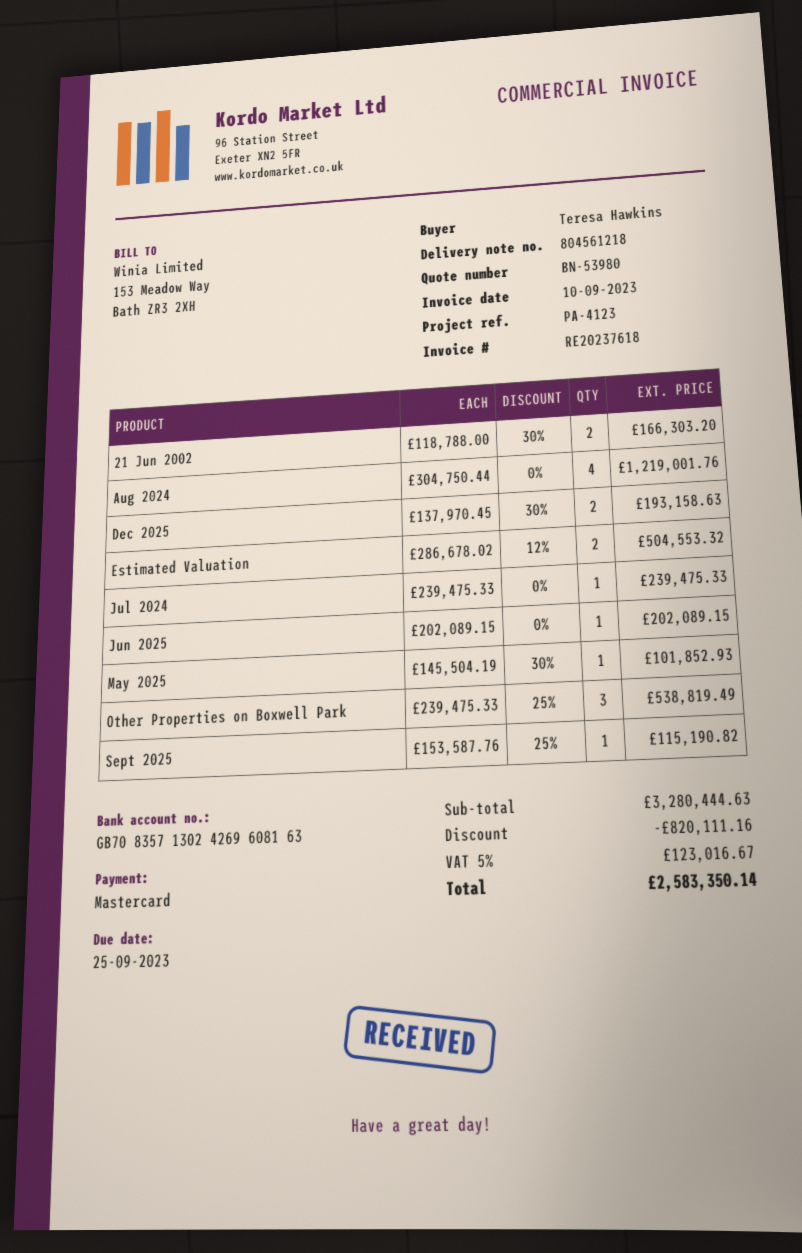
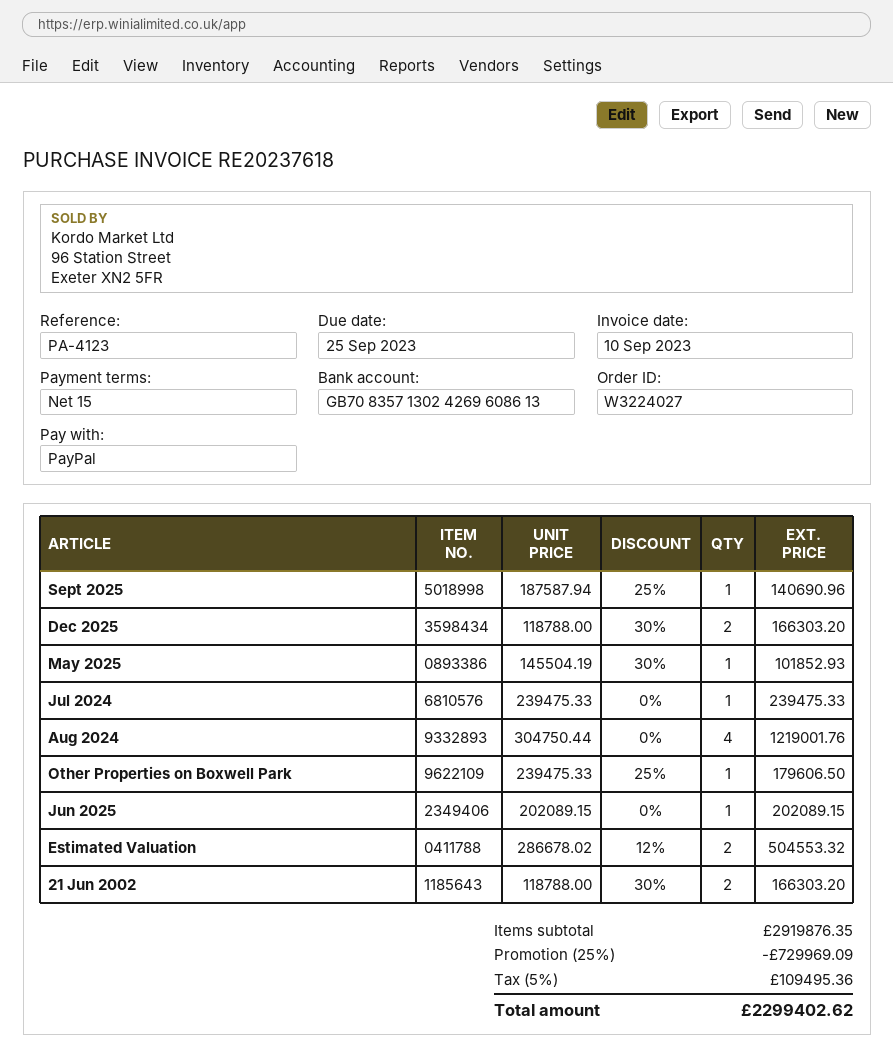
payment method: Mastercard -> PayPal
bank account: GB70835713024269608163 -> GB70835713024269608613
Dec 2025: 2 x 137970.45 - 30% = 193158.63 -> 2 x 118788.00 - 30% = 166303.20
Other Properties on Boxwell Park: 3 x 239475.33 - 25% = 538819.49 -> 1 x 239475.33 - 25% = 179606.50
Sept 2025: 1 x 153587.76 - 25% = 115190.82 -> 1 x 187587.94 - 25% = 140690.96
subtotal: 3280444.63 -> 2919876.35
discount: 820111.16 -> 729969.09
tax: 5% = 123016.67 -> 5% = 109495.36
total: 2583350.14 -> 2299402.62

